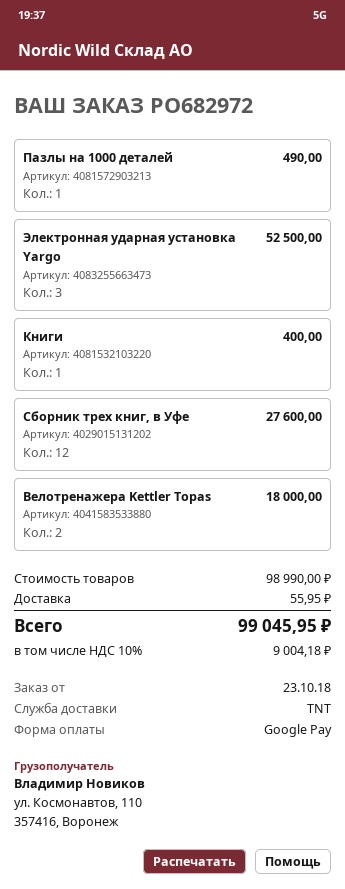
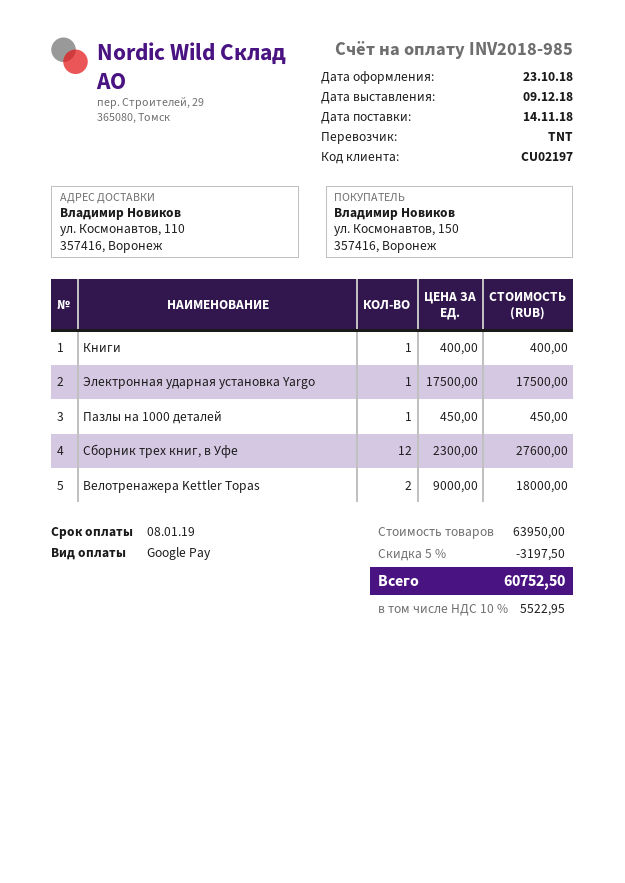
Пазлы на 1000 деталей: 1 for 490.00 -> 1 for 450.00
Электронная ударная установка Yargo: 3 for 52500.00 -> 1 for 17500.00
subtotal: 98990.00 -> 63950.00
discount: none -> 5% = 3197.50
shipping: 55.95 -> none
tax: 10% = 9004.18 -> 10% = 5522.95
total: 99045.95 -> 60752.50

